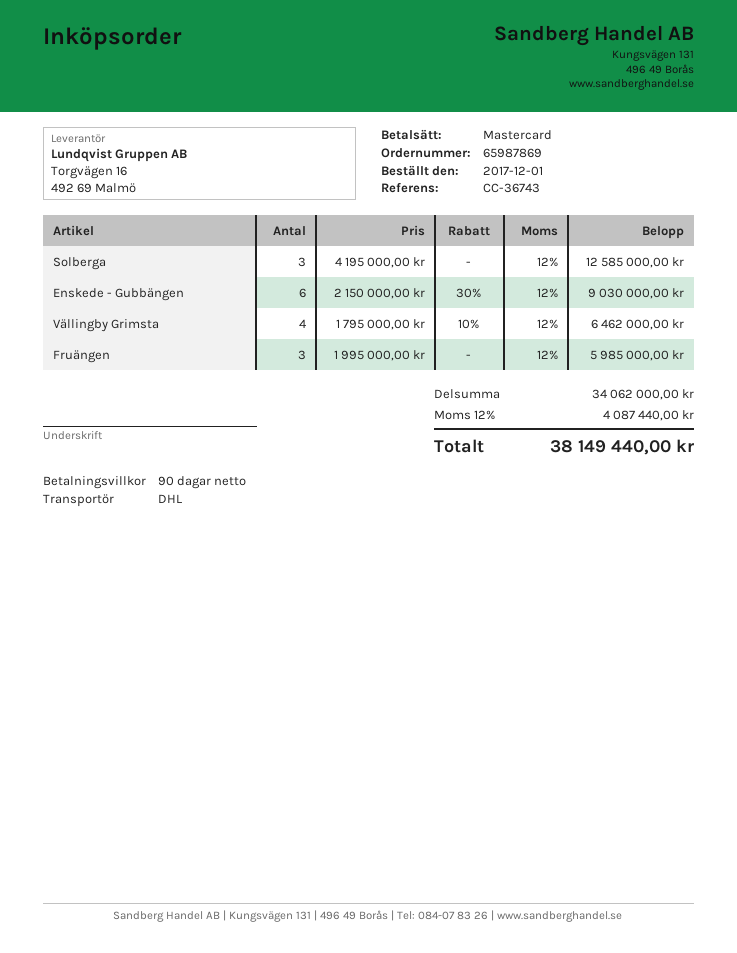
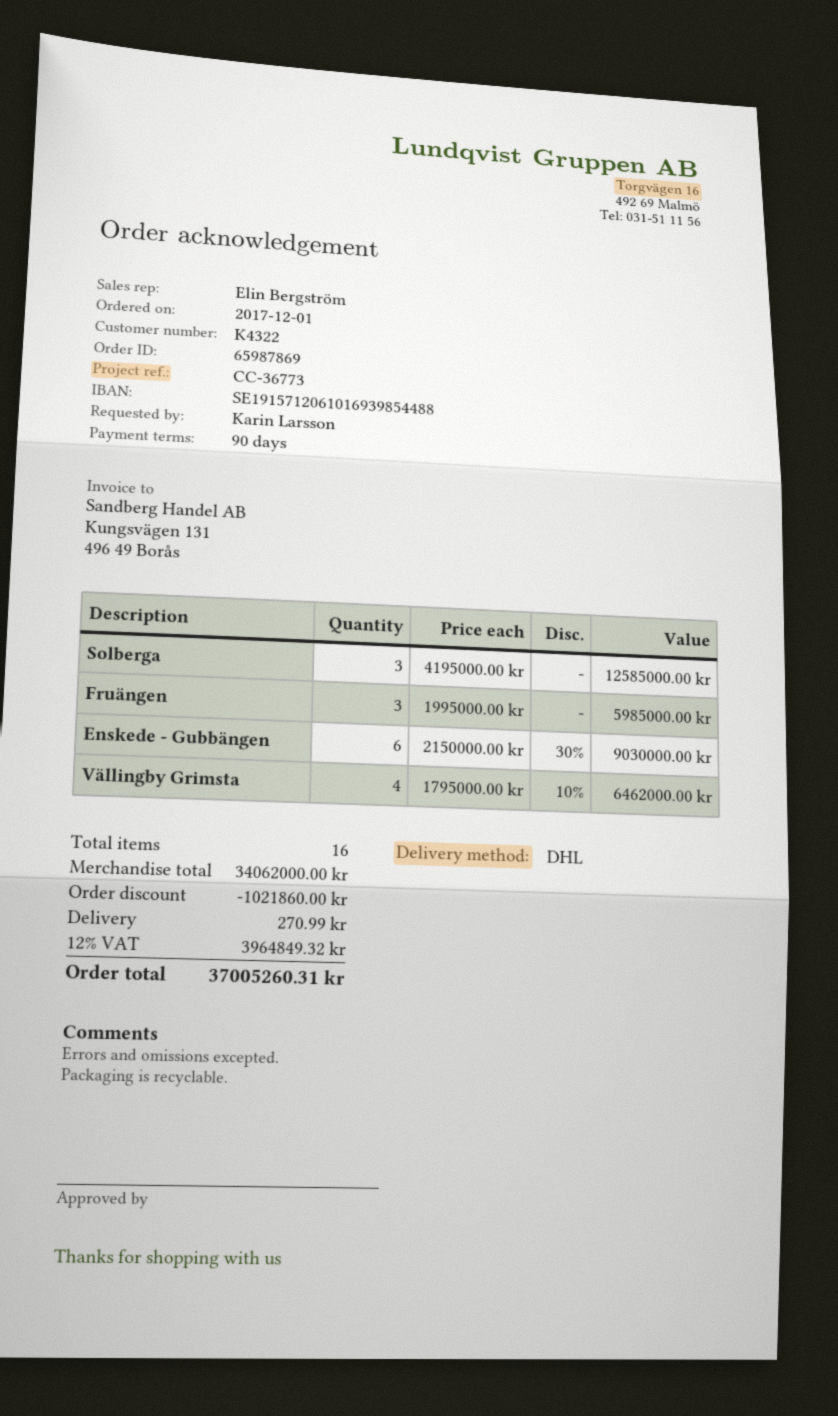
reference: CC-36743 -> CC-36773
discount: none -> 1021860.00
shipping: none -> 270.99
tax: 12% = 4087440.00 -> 12% = 3964849.32
total: 38149440.00 -> 37005260.31

